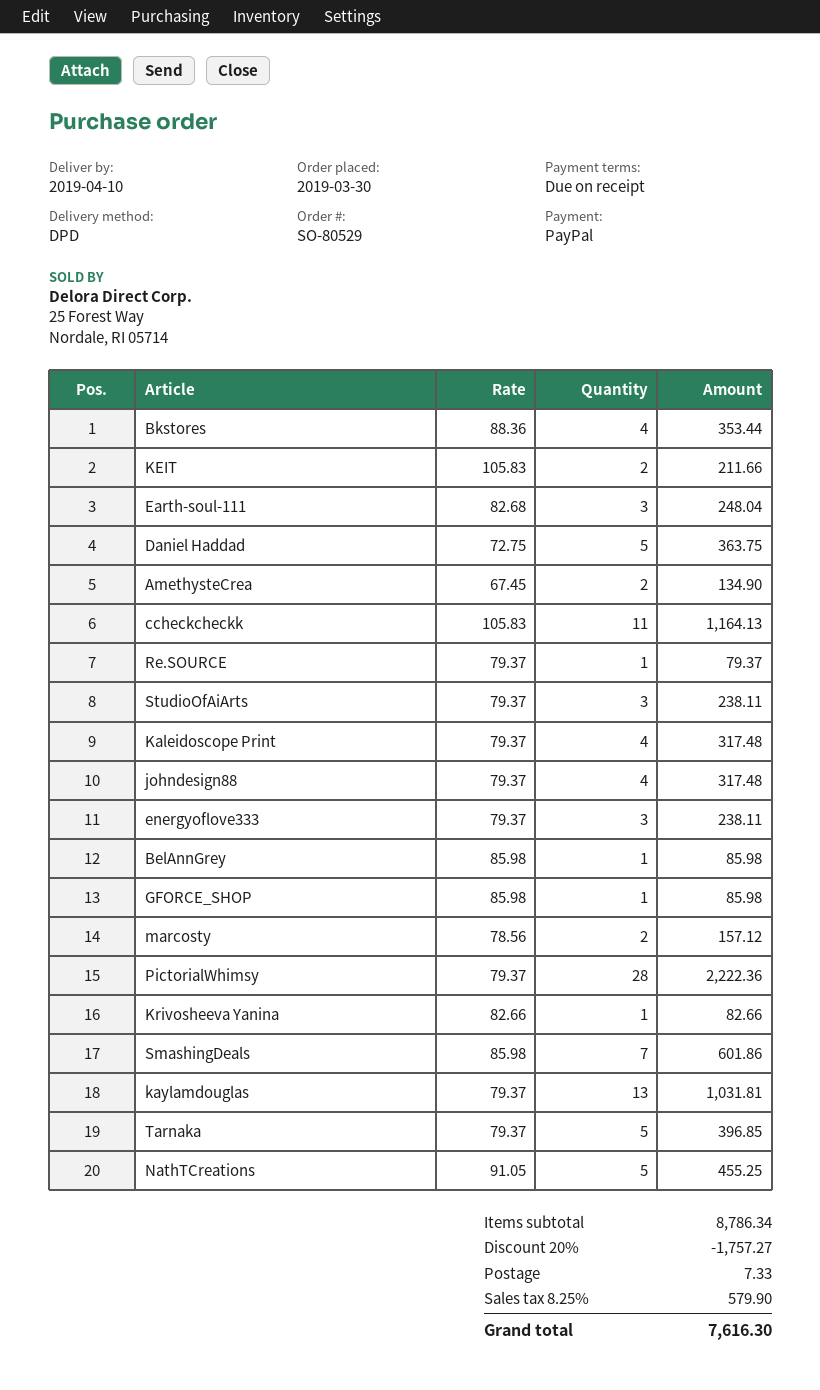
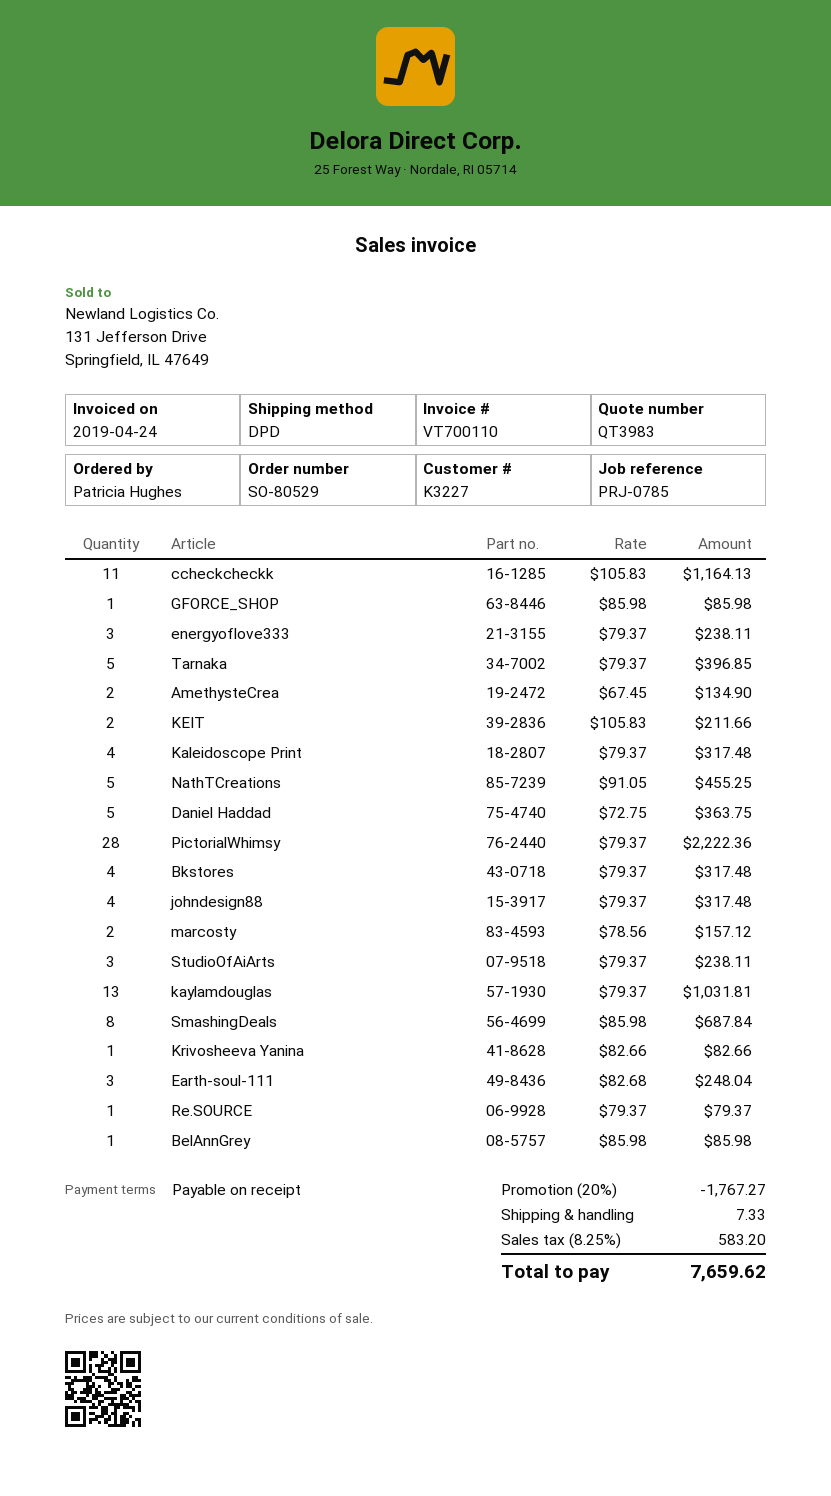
Bkstores: 4 x 88.36 = 353.44 -> 4 x 79.37 = 317.48
SmashingDeals: 7 x 85.98 = 601.86 -> 8 x 85.98 = 687.84
discount: 20% = 1757.27 -> 20% = 1767.27
tax: 8.25% = 579.90 -> 8.25% = 583.20
total: 7616.30 -> 7659.62

